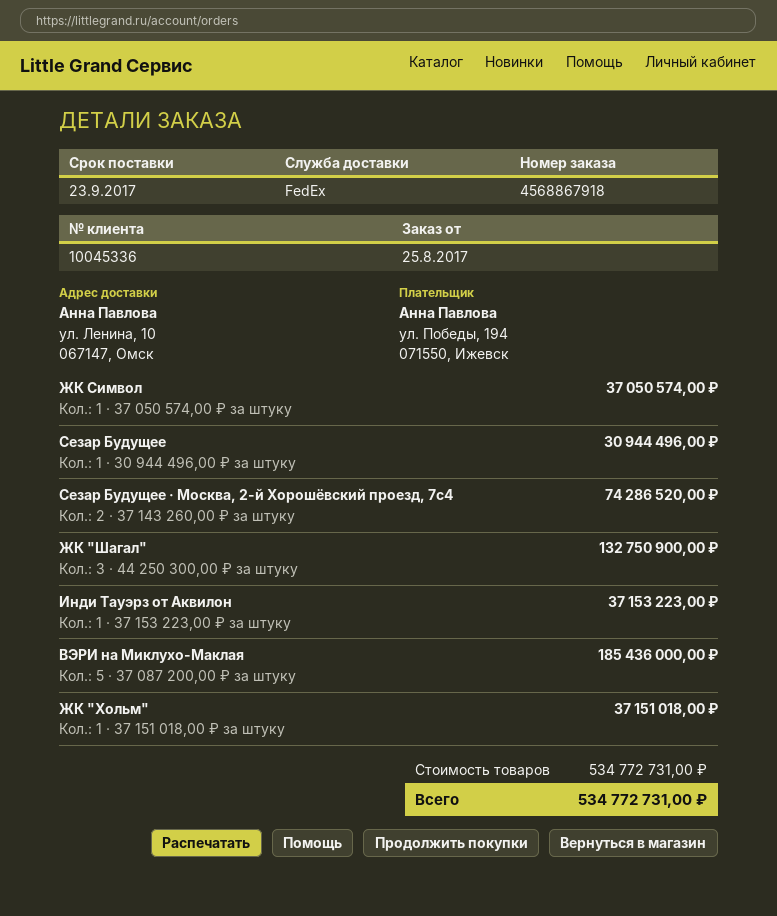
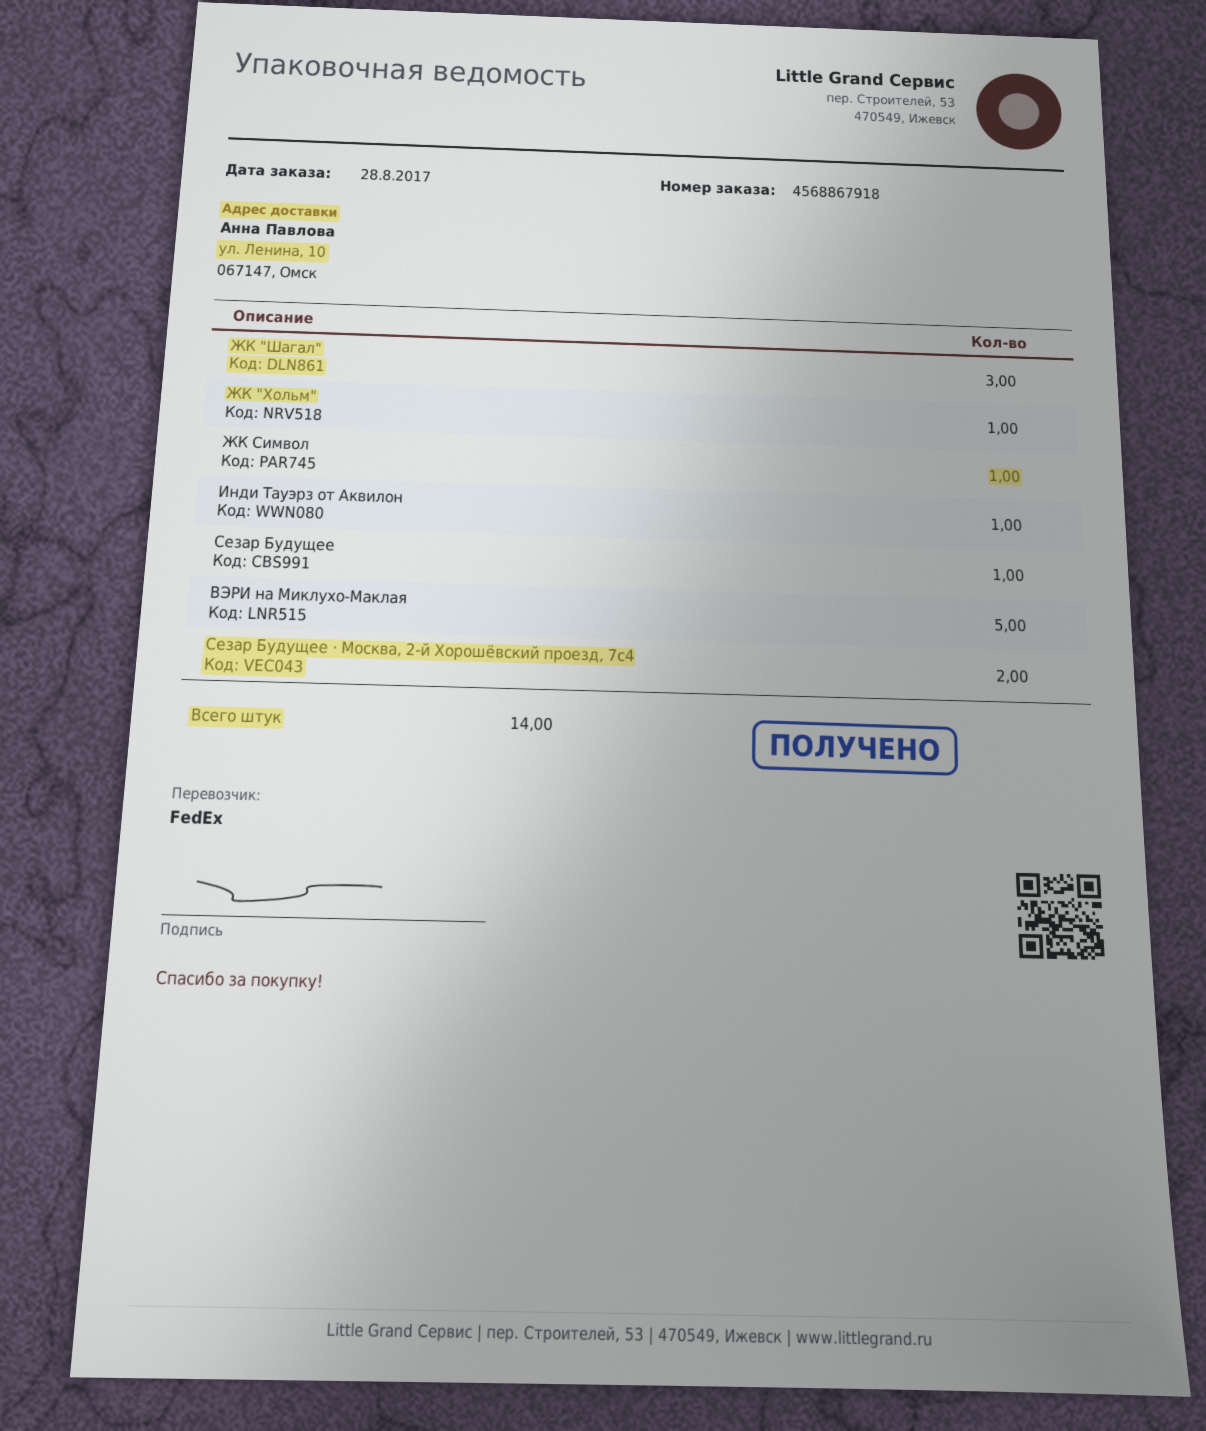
order date: 2017-08-25 -> 2017-08-28

